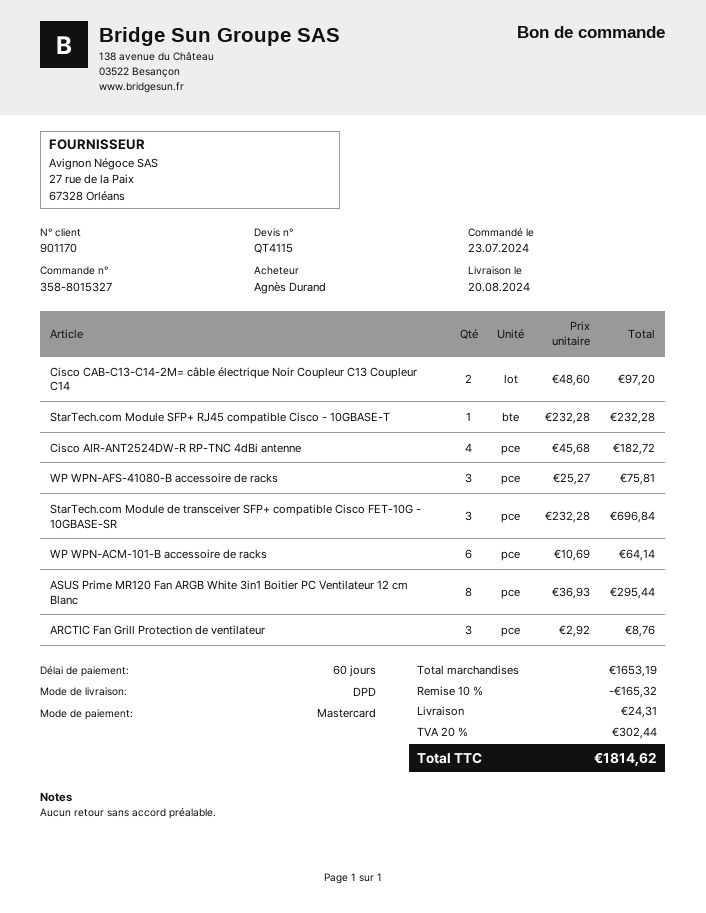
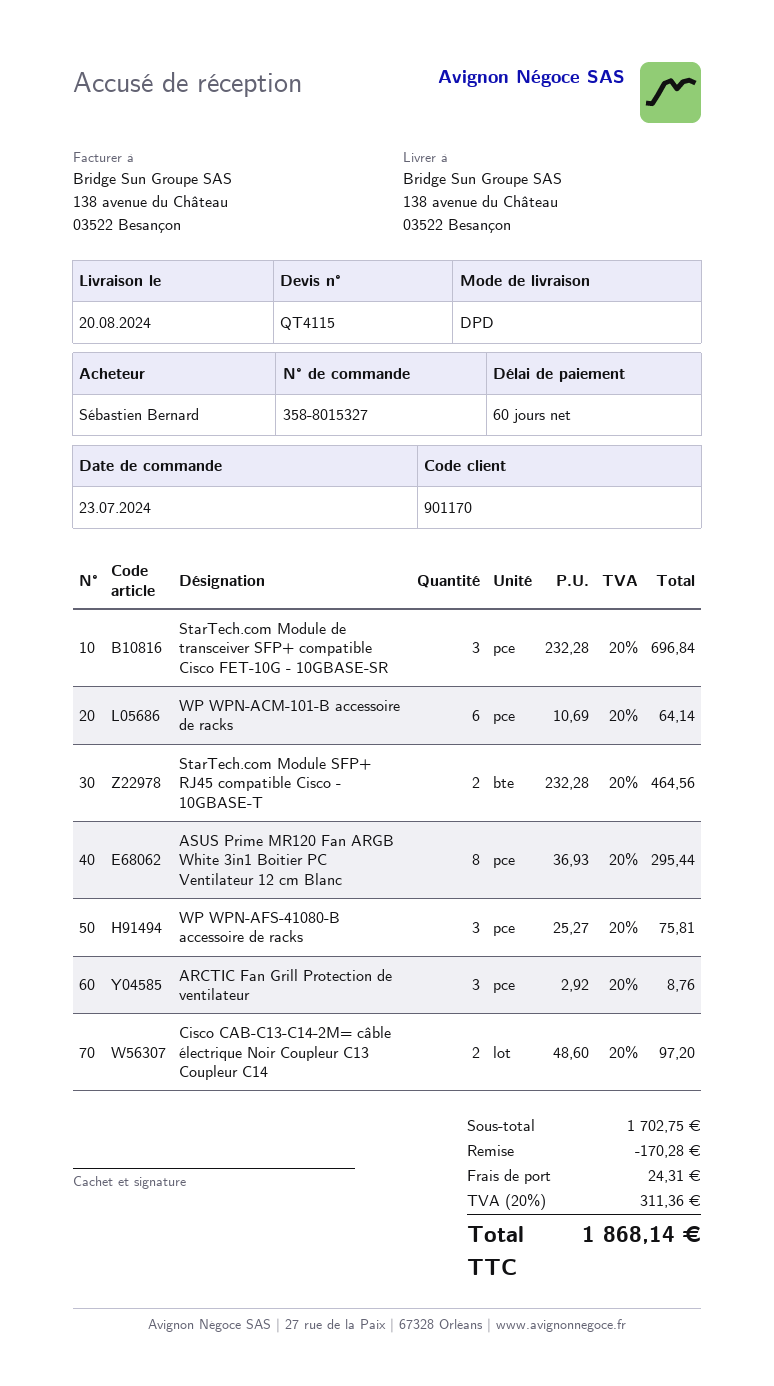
ordered by: Agnès Durand -> Sébastien Bernard
StarTech.com Module SFP+ RJ45 compatible Cisco - 10GBASE-T: 1 x 232.28 = 232.28 -> 2 x 232.28 = 464.56
Cisco AIR-ANT2524DW-R RP-TNC 4dBi antenne: 4 x 45.68 = 182.72 -> none
subtotal: 1653.19 -> 1702.75
discount: 165.32 -> 170.28
tax: 20% = 302.44 -> 20% = 311.36
total: 1814.62 -> 1868.14

